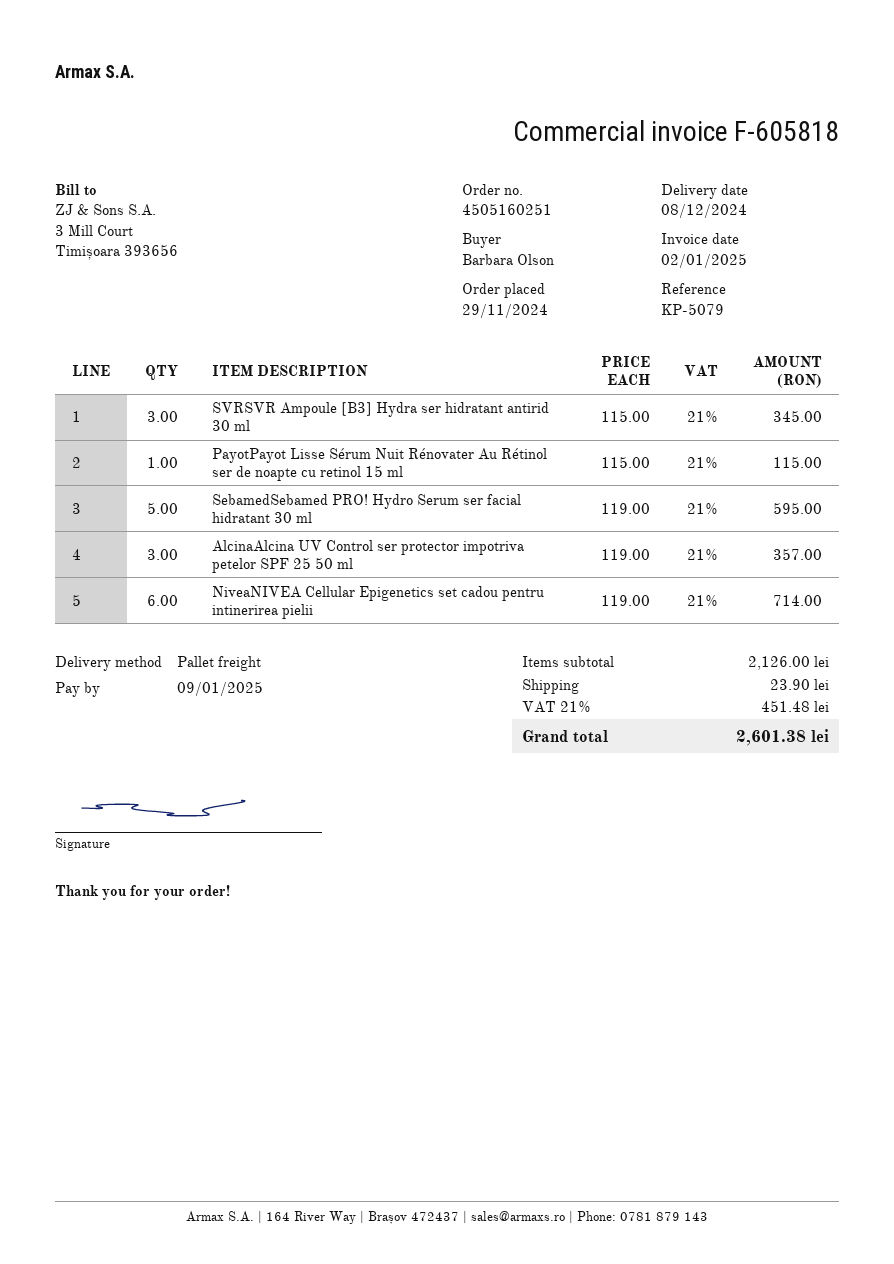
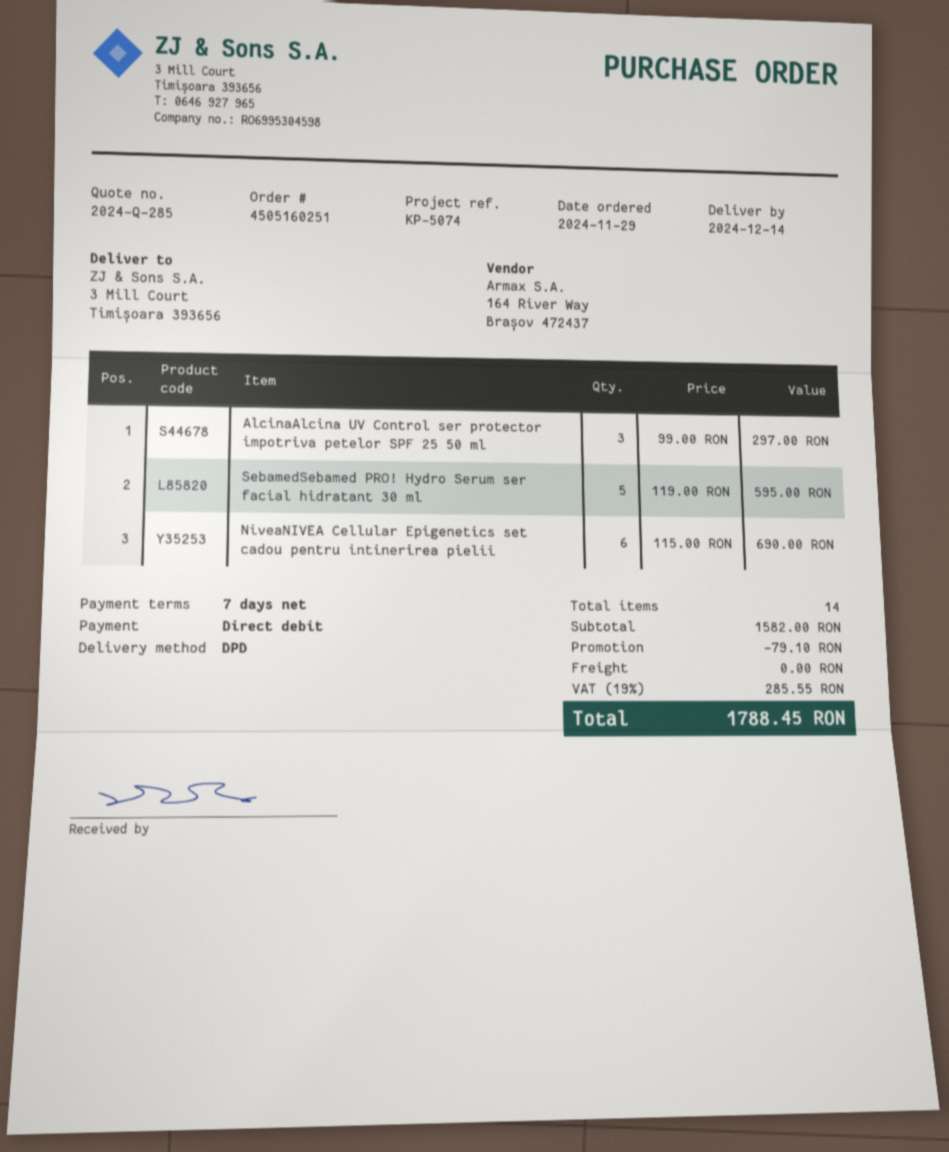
delivery date: 2024-12-08 -> 2024-12-14
reference: KP-5079 -> KP-5074
shipping method: pallet freight -> DPD
SVRSVR Ampoule [B3] Hydra ser hidratant antirid 30 ml: 3 x 115.00 = 345.00 -> none
PayotPayot Lisse Sérum Nuit Rénovater Au Rétinol ser de noapte cu retinol 15 ml: 1 x 115.00 = 115.00 -> none
AlcinaAlcina UV Control ser protector impotriva petelor SPF 25 50 ml: 3 x 119.00 = 357.00 -> 3 x 99.00 = 297.00
NiveaNIVEA Cellular Epigenetics set cadou pentru intinerirea pielii: 6 x 119.00 = 714.00 -> 6 x 115.00 = 690.00
subtotal: 2126.00 -> 1582.00
discount: none -> 79.10
shipping: 23.90 -> 0.00
tax: 21% = 451.48 -> 19% = 285.55
total: 2601.38 -> 1788.45

